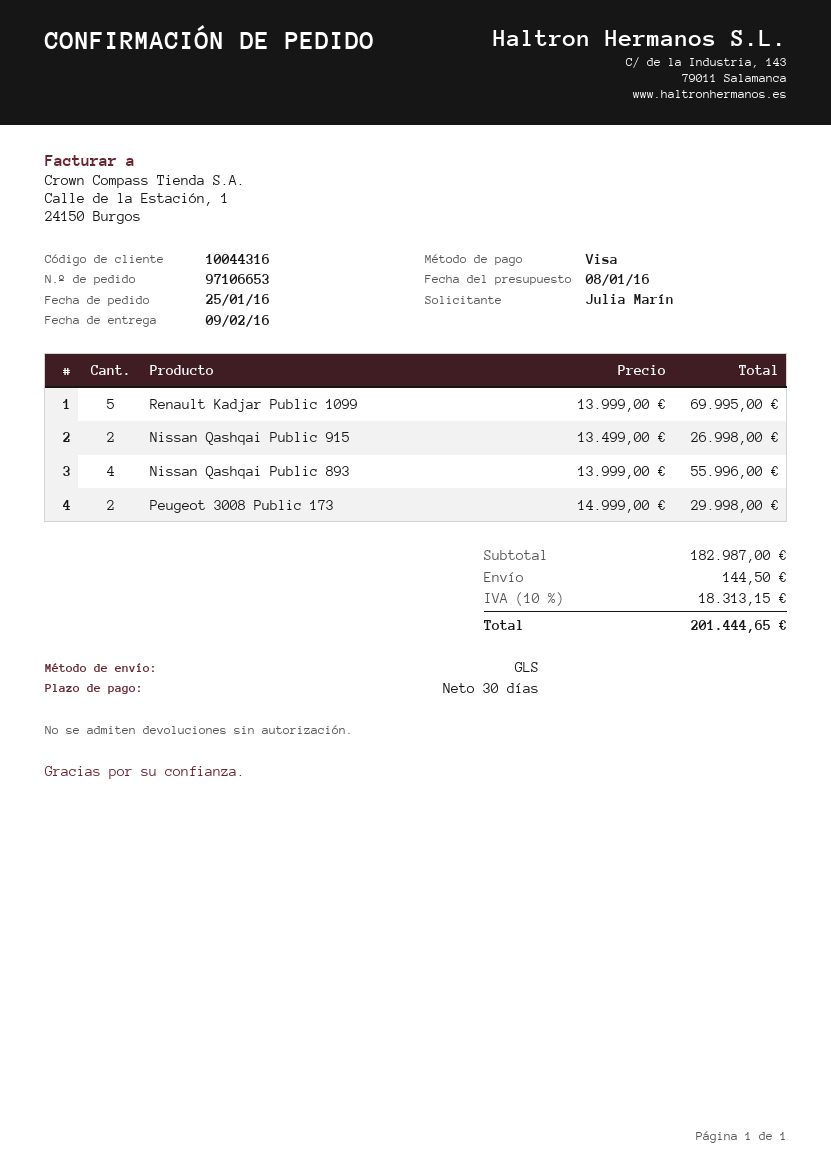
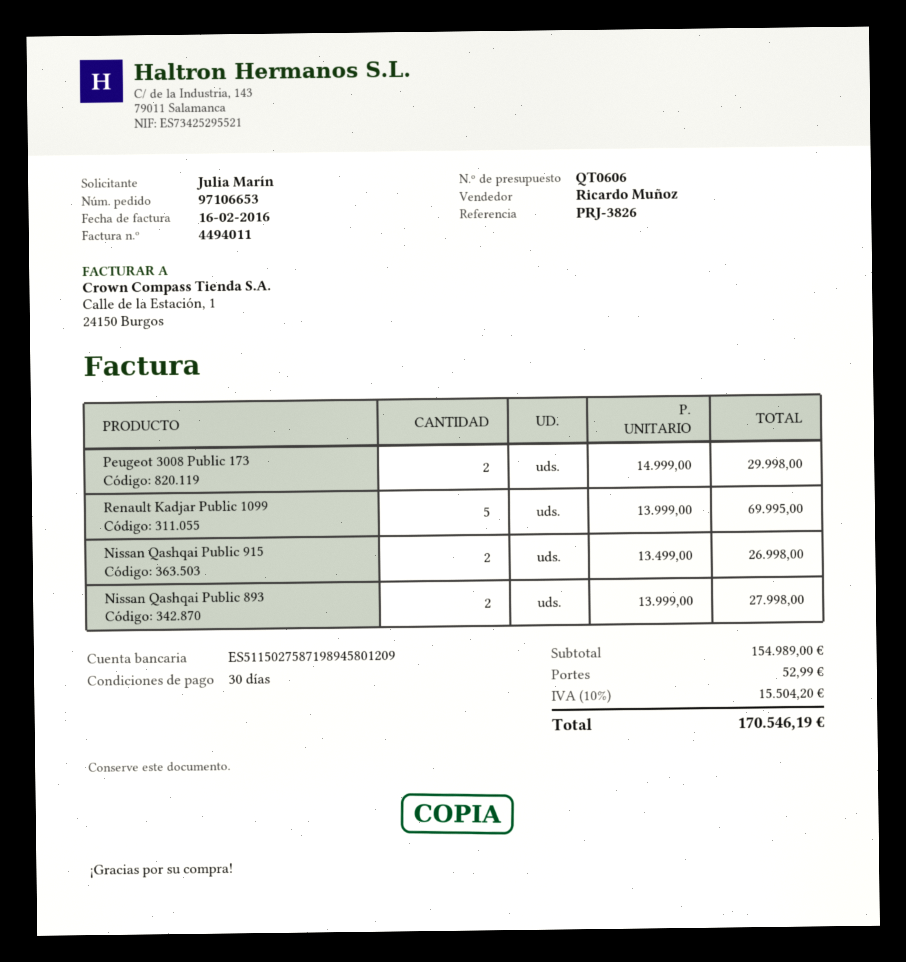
Nissan Qashqai Public 893: 4 x 13999.00 = 55996.00 -> 2 x 13999.00 = 27998.00
subtotal: 182987.00 -> 154989.00
shipping: 144.50 -> 52.99
tax: 10% = 18313.15 -> 10% = 15504.20
total: 201444.65 -> 170546.19

